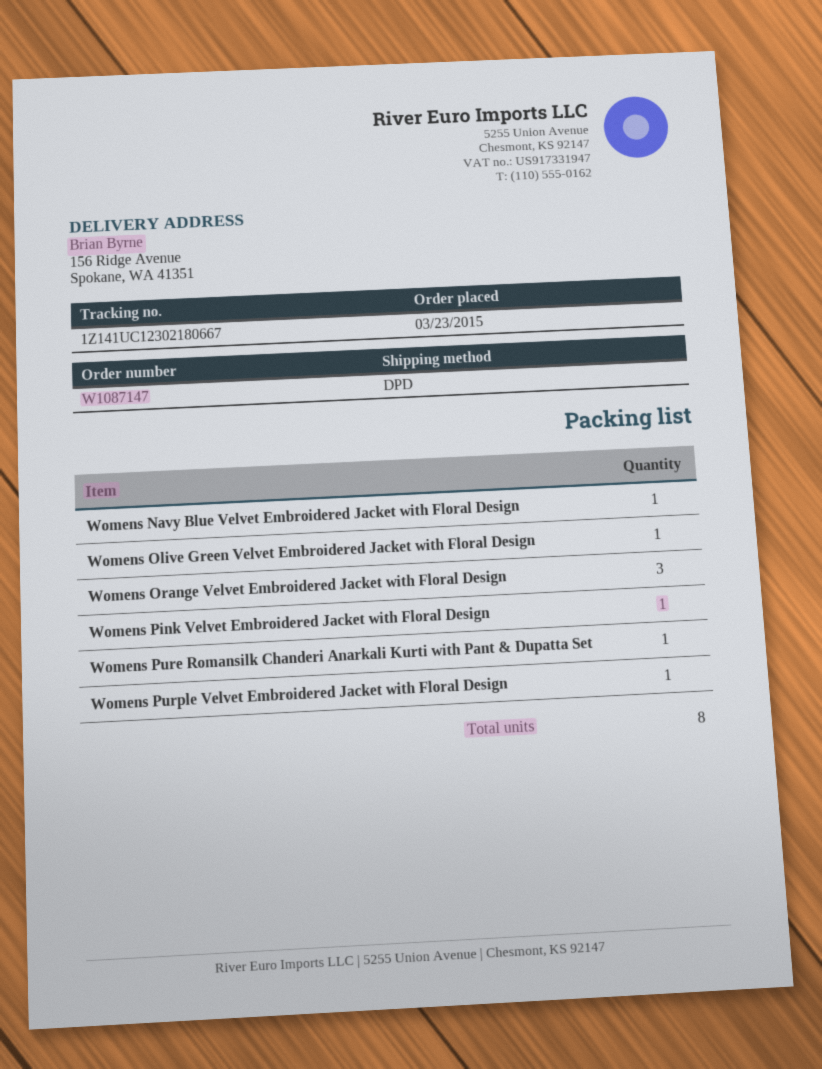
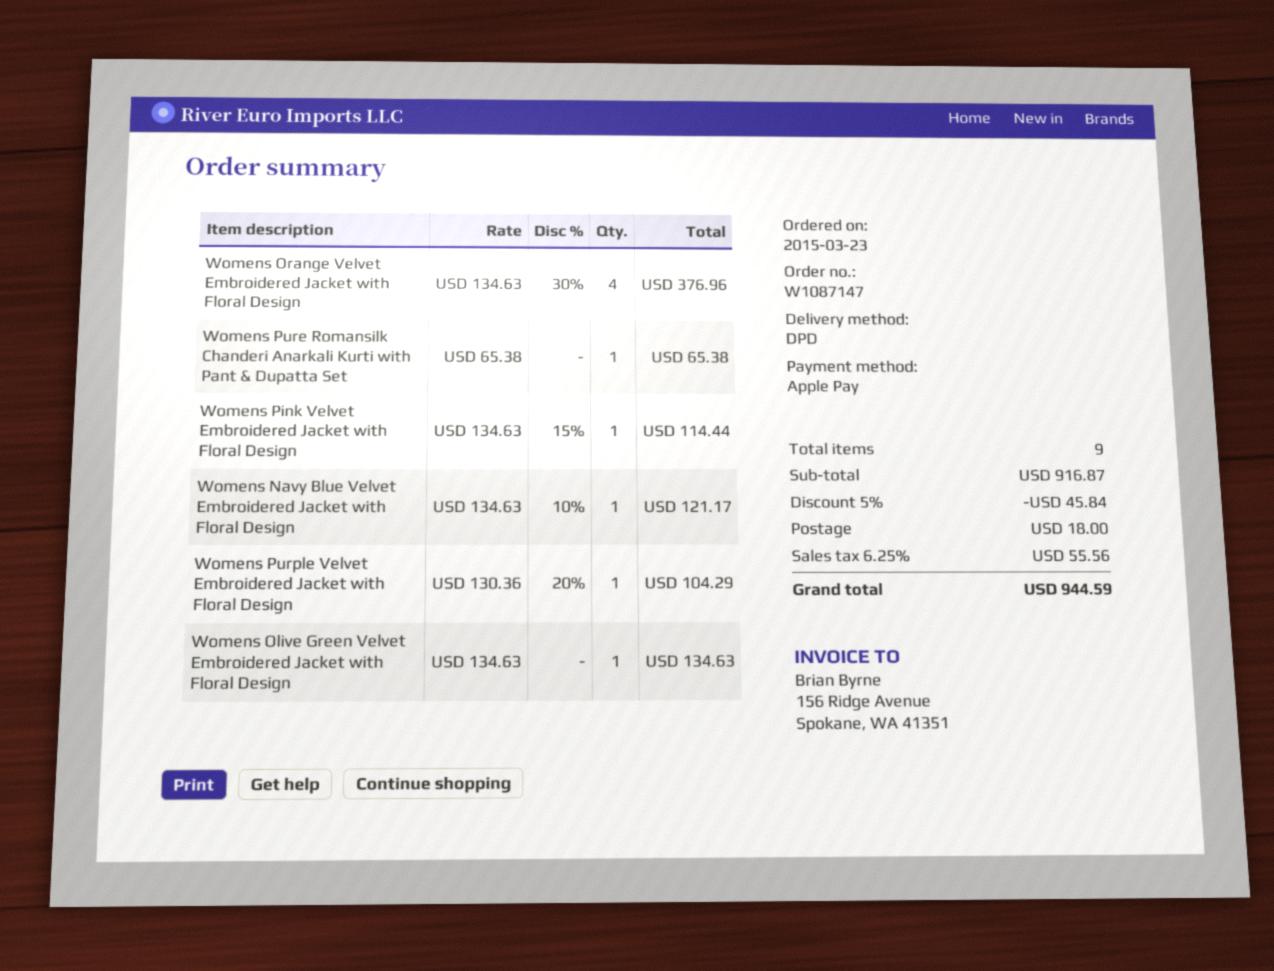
Womens Orange Velvet Embroidered Jacket with Floral Design: 3 -> 4
total quantity: 8 -> 9

